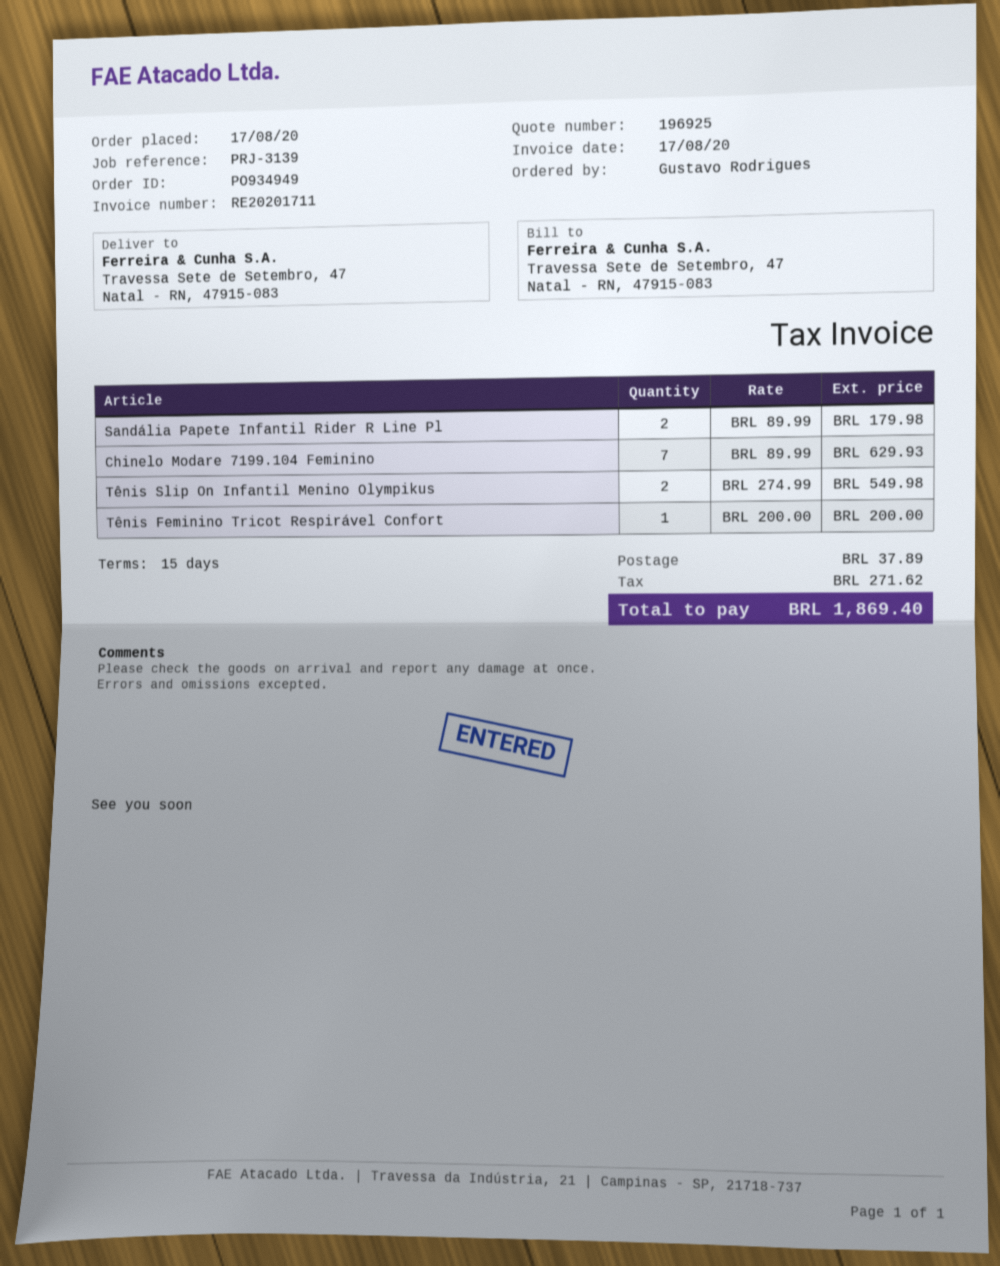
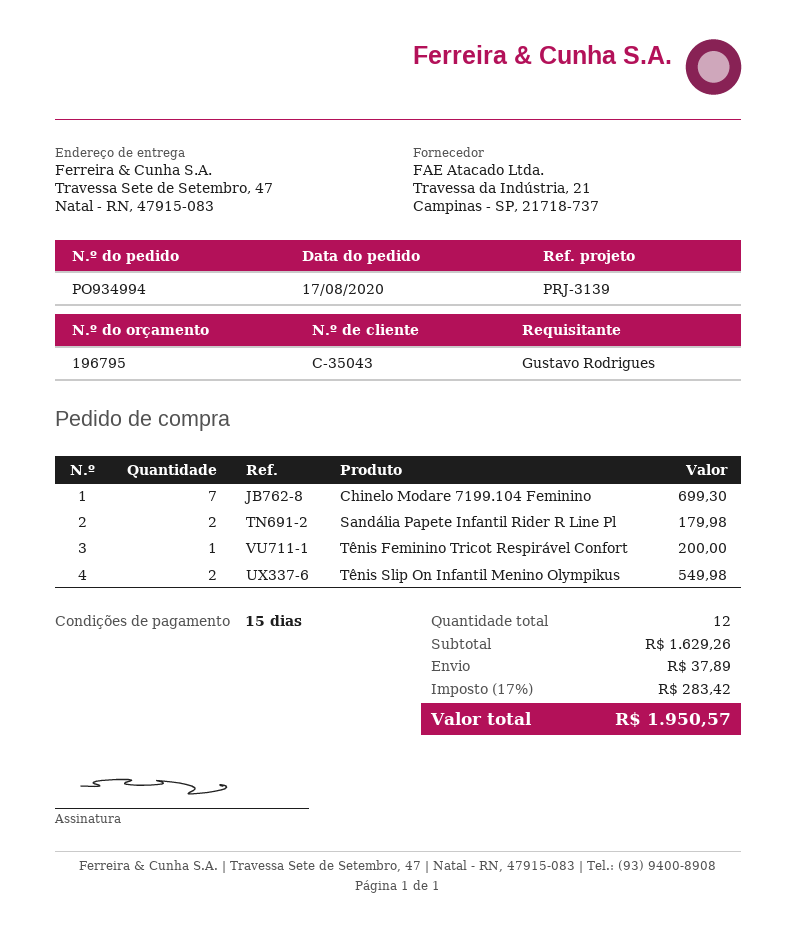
quote number: 196925 -> 196795
order number: PO934949 -> PO934994
Chinelo Modare 7199.104 Feminino: 7 for 629.93 -> 7 for 699.30
tax: 271.62 -> 283.42
total: 1869.40 -> 1950.57

